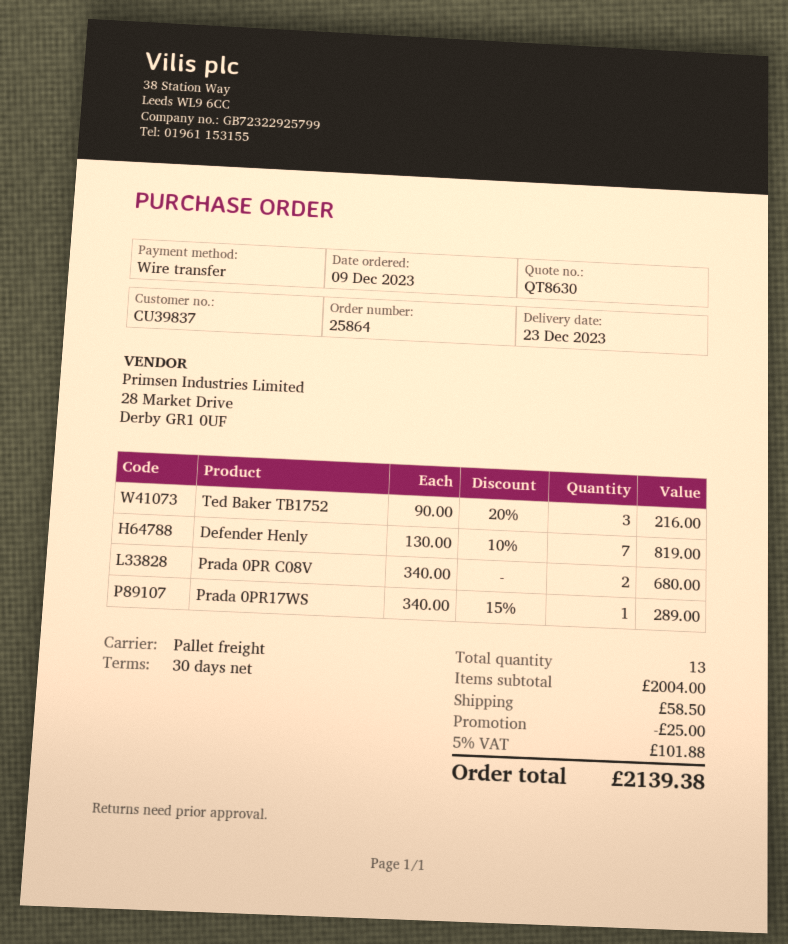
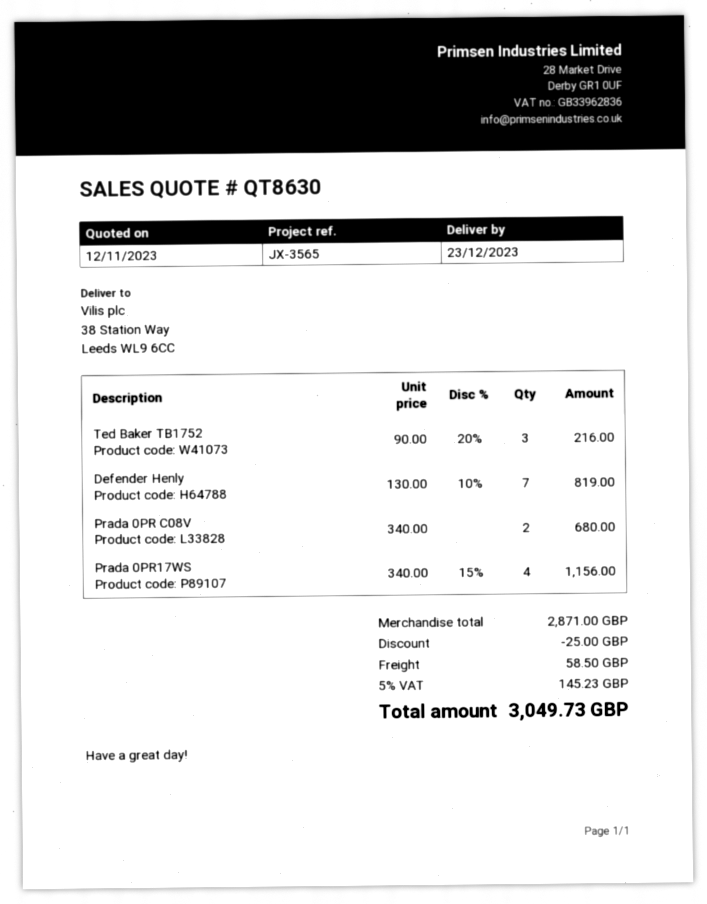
Prada 0PR17WS: 1 x 340.00 - 15% = 289.00 -> 4 x 340.00 - 15% = 1156.00
subtotal: 2004.00 -> 2871.00
tax: 5% = 101.88 -> 5% = 145.23
total: 2139.38 -> 3049.73

